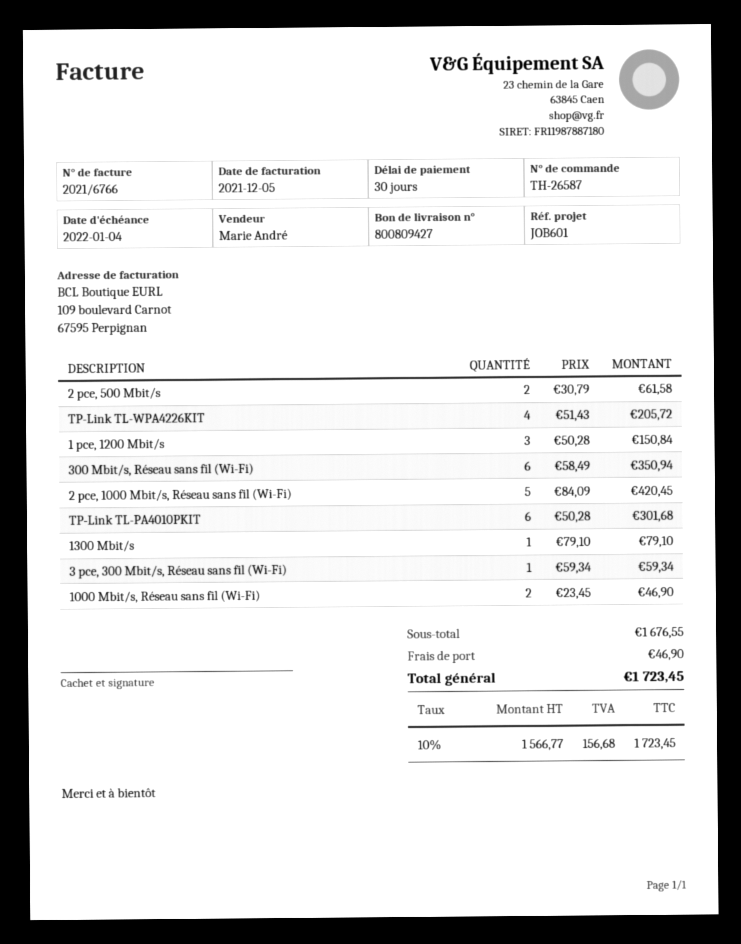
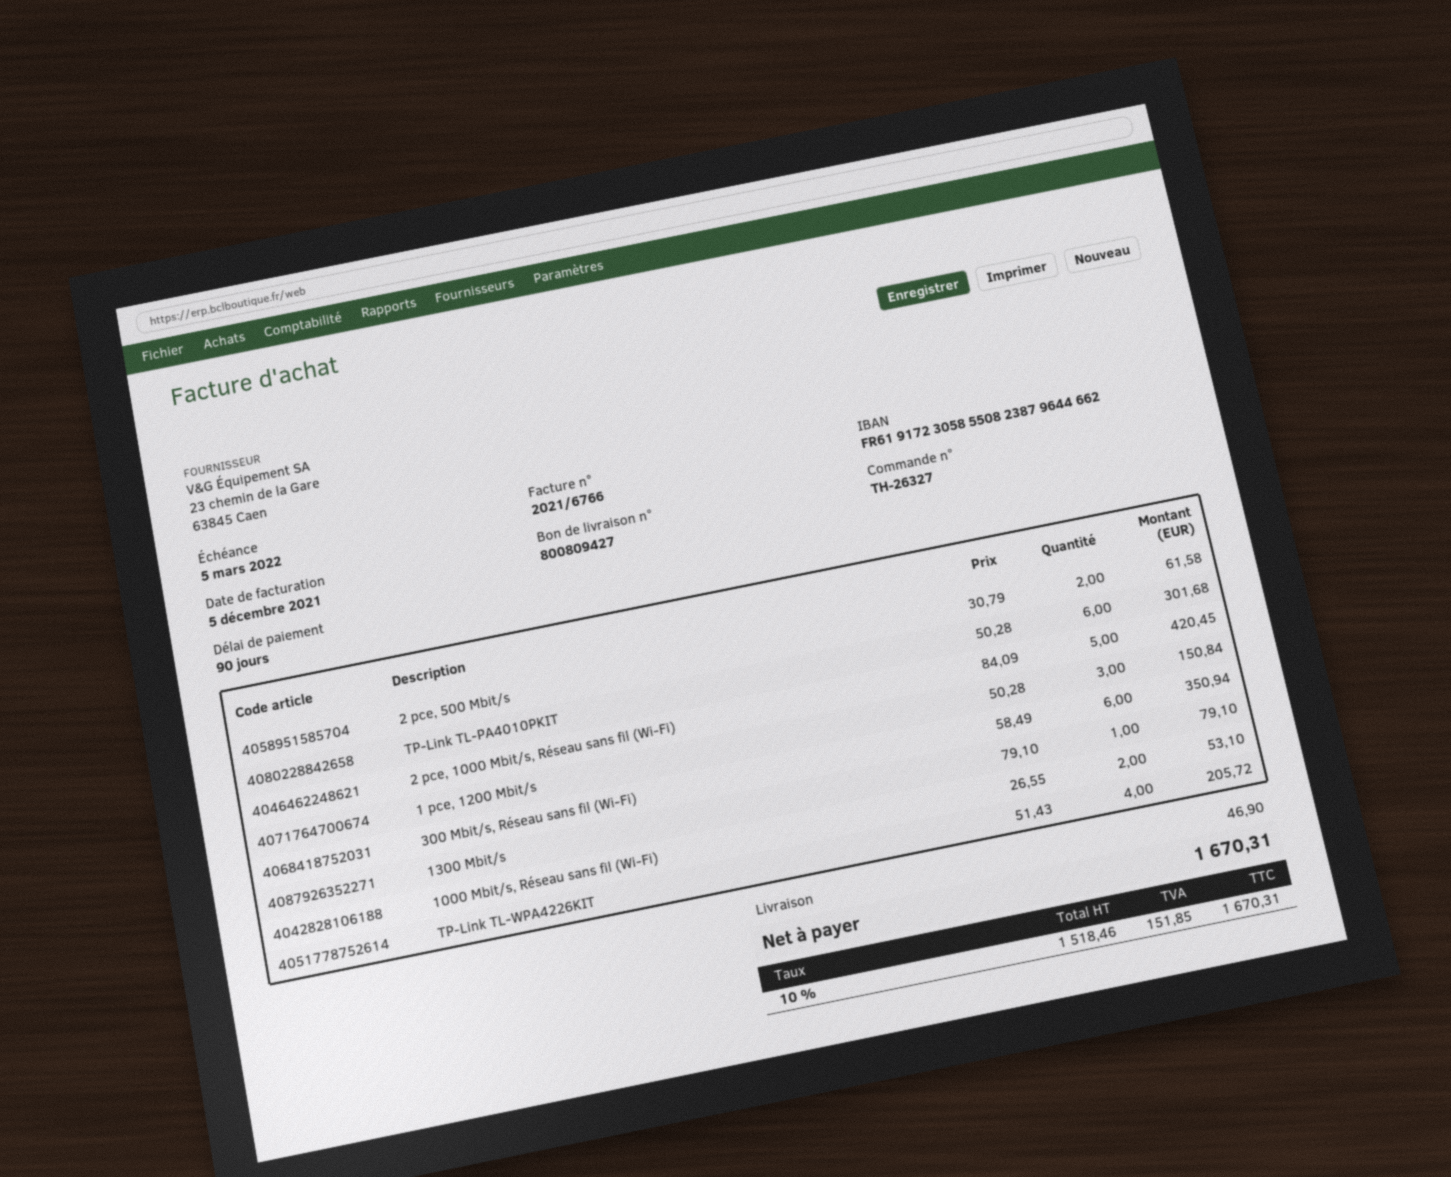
order number: TH-26587 -> TH-26327
payment terms: 30 days -> 90 days
due date: 2022-01-04 -> 2022-03-05
3 pce, 300 Mbit/s, Réseau sans fil (Wi-Fi): 1 x 59.34 = 59.34 -> none
1000 Mbit/s, Réseau sans fil (Wi-Fi): 2 x 23.45 = 46.90 -> 2 x 26.55 = 53.10
net: 1566.77 -> 1518.46
tax: 10% = 156.68 -> 10% = 151.85
total: 1723.45 -> 1670.31

